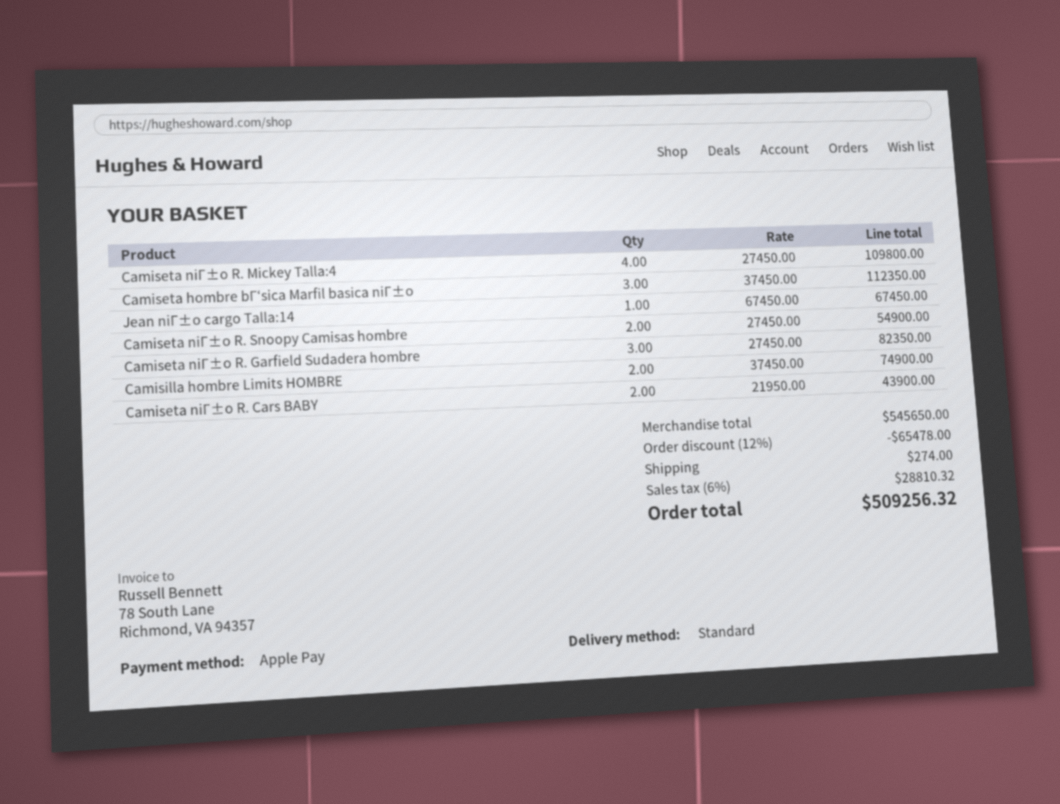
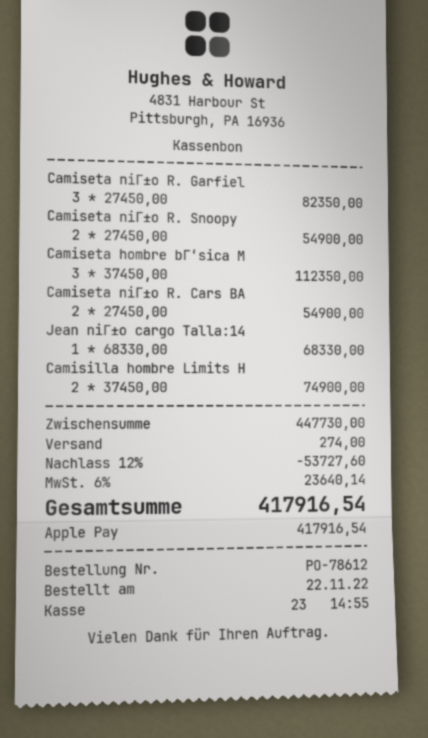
Camiseta niΓ±o R. Mickey Talla:4: 4 x 27450.00 = 109800.00 -> none
Jean niΓ±o cargo Talla:14: 1 x 67450.00 = 67450.00 -> 1 x 68330.00 = 68330.00
Camiseta niΓ±o R. Cars BABY: 2 x 21950.00 = 43900.00 -> 2 x 27450.00 = 54900.00
subtotal: 545650.00 -> 447730.00
discount: 12% = 65478.00 -> 12% = 53727.60
tax: 6% = 28810.32 -> 6% = 23640.14
total: 509256.32 -> 417916.54

